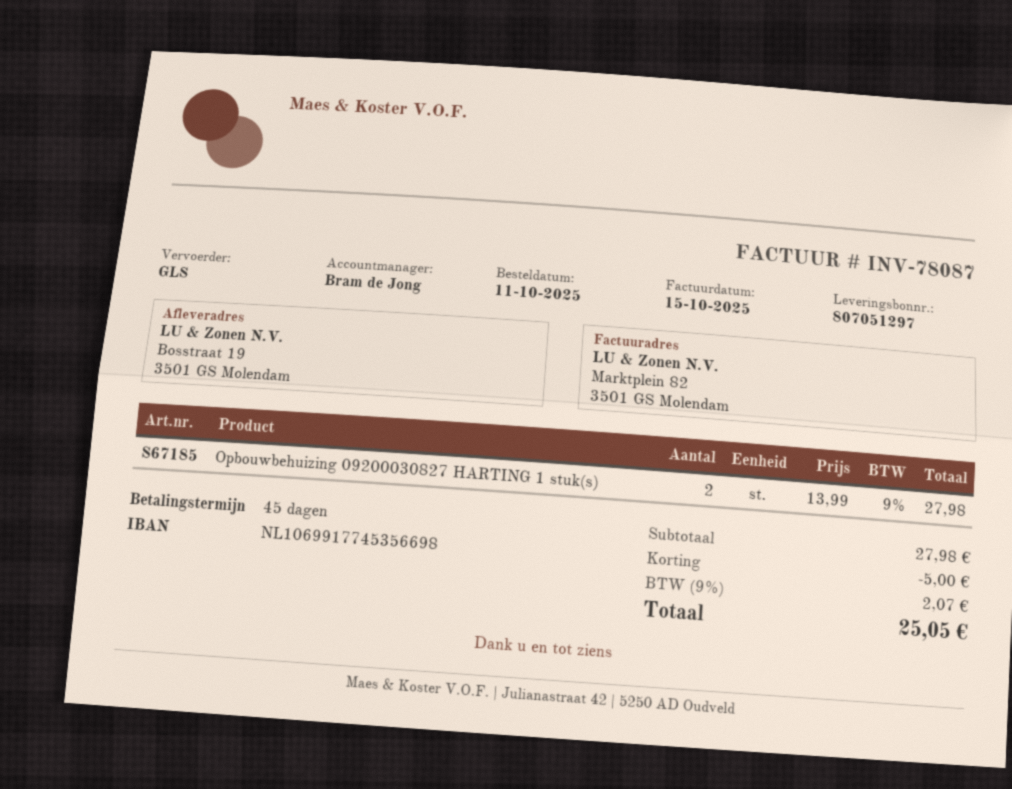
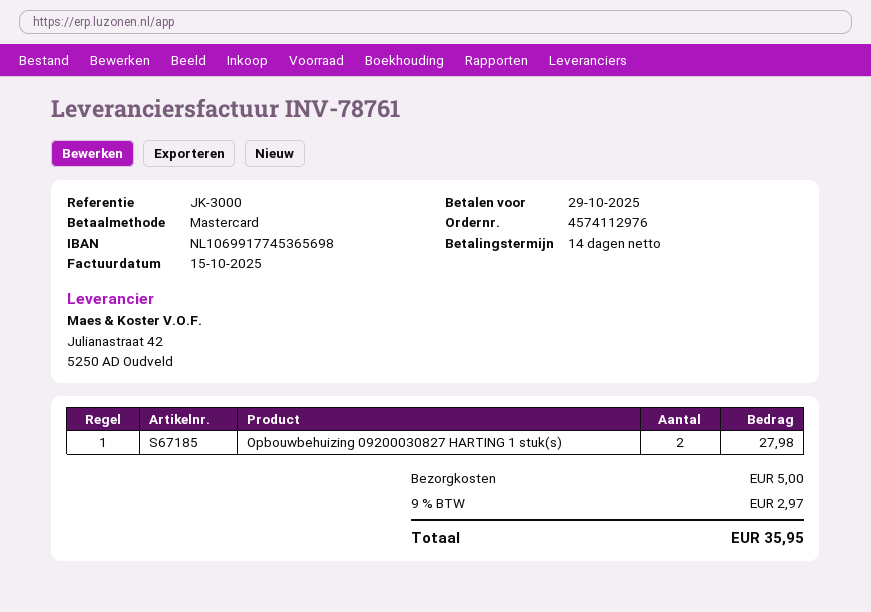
invoice number: INV-78087 -> INV-78761
payment terms: 45 days -> 14 days
bank account: NL1069917745356698 -> NL1069917745365698
discount: 5.00 -> none
shipping: none -> 5.00
tax: 9% = 2.07 -> 9% = 2.97
total: 25.05 -> 35.95

